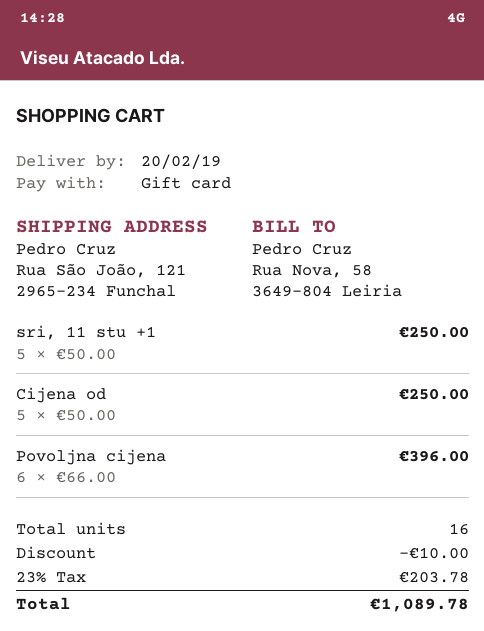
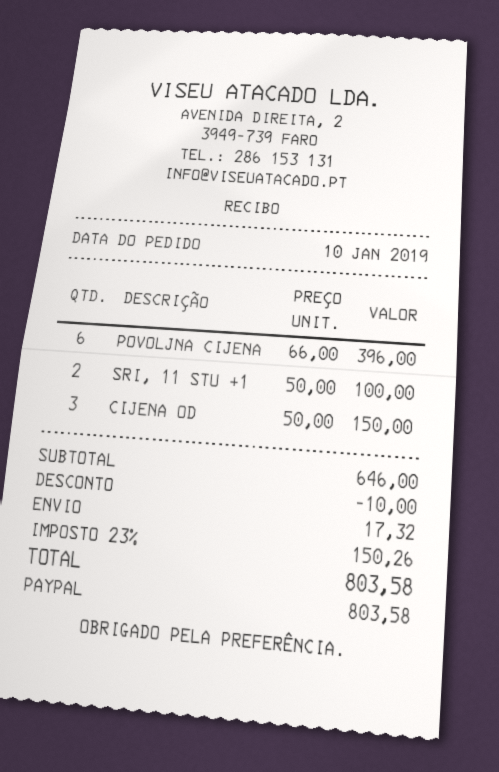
payment method: gift card -> PayPal
sri, 11 stu +1: 5 x 50.00 = 250.00 -> 2 x 50.00 = 100.00
Cijena od: 5 x 50.00 = 250.00 -> 3 x 50.00 = 150.00
shipping: none -> 17.32
tax: 23% = 203.78 -> 23% = 150.26
total: 1089.78 -> 803.58

